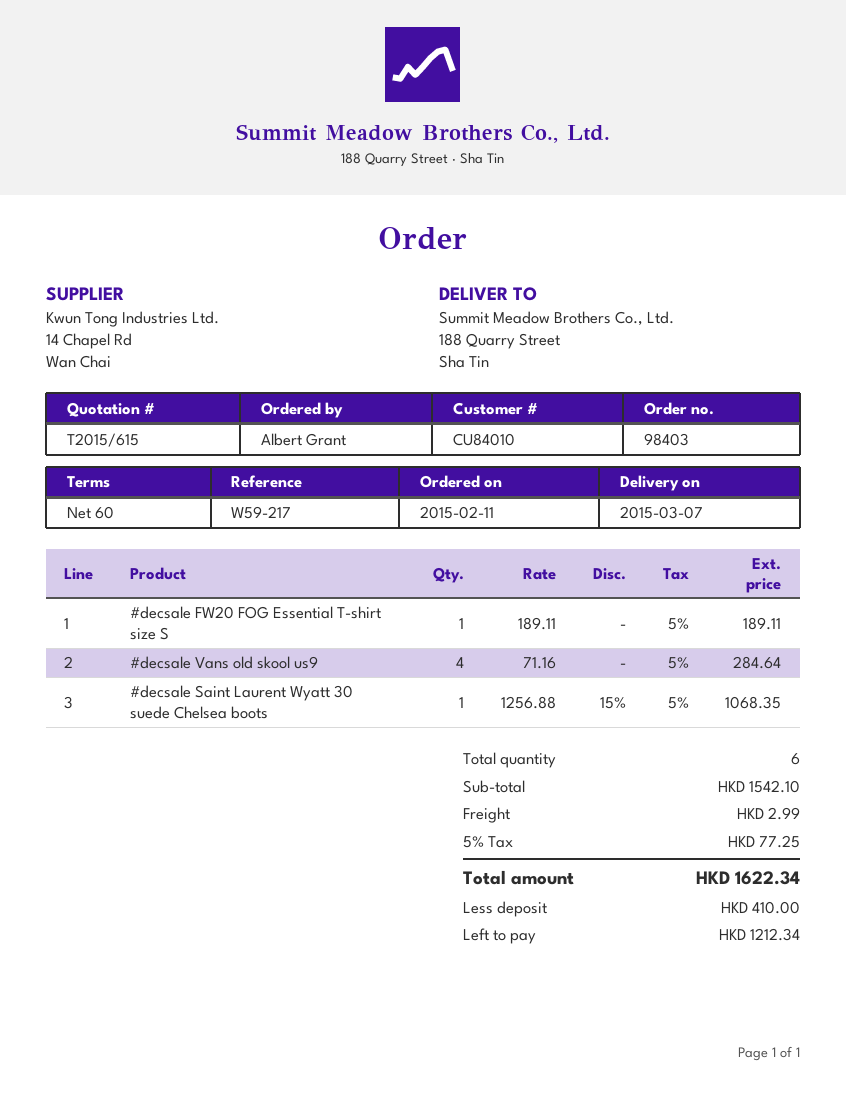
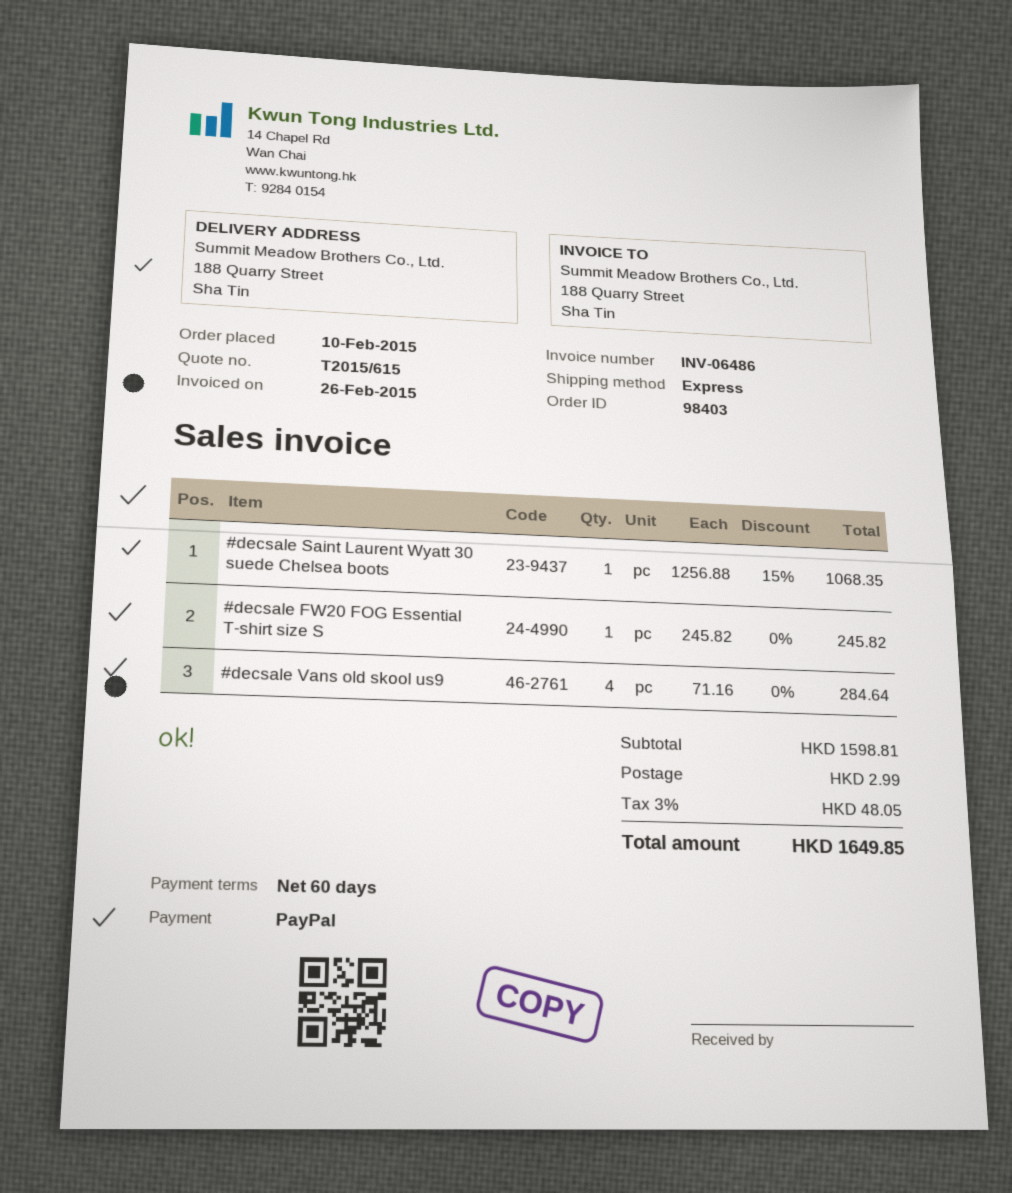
order date: 2015-02-11 -> 2015-02-10
#decsale FW20 FOG Essential T-shirt size S: 1 x 189.11 = 189.11 -> 1 x 245.82 = 245.82
subtotal: 1542.10 -> 1598.81
tax: 5% = 77.25 -> 3% = 48.05
total: 1622.34 -> 1649.85

